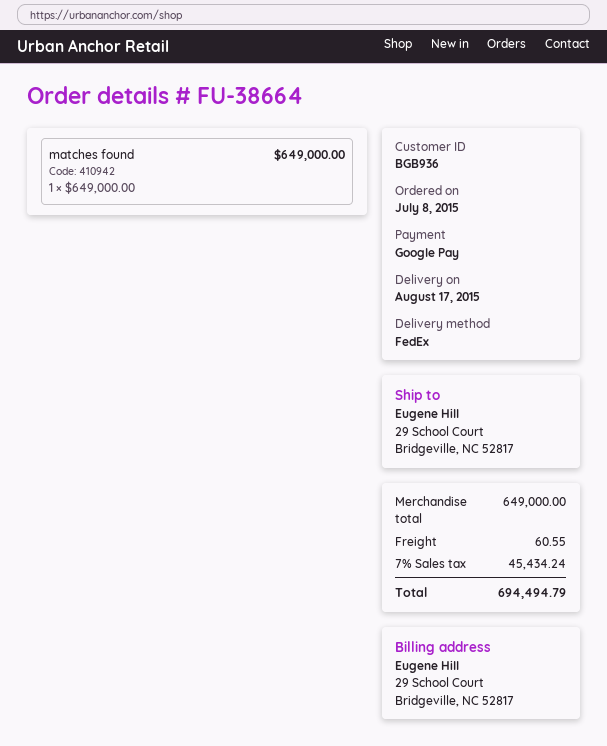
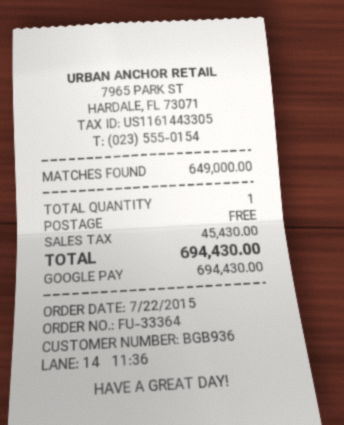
order number: FU-38664 -> FU-33364
order date: 2015-07-08 -> 2015-07-22
shipping: 60.55 -> 0.00
tax: 45434.24 -> 45430.00
total: 694494.79 -> 694430.00

